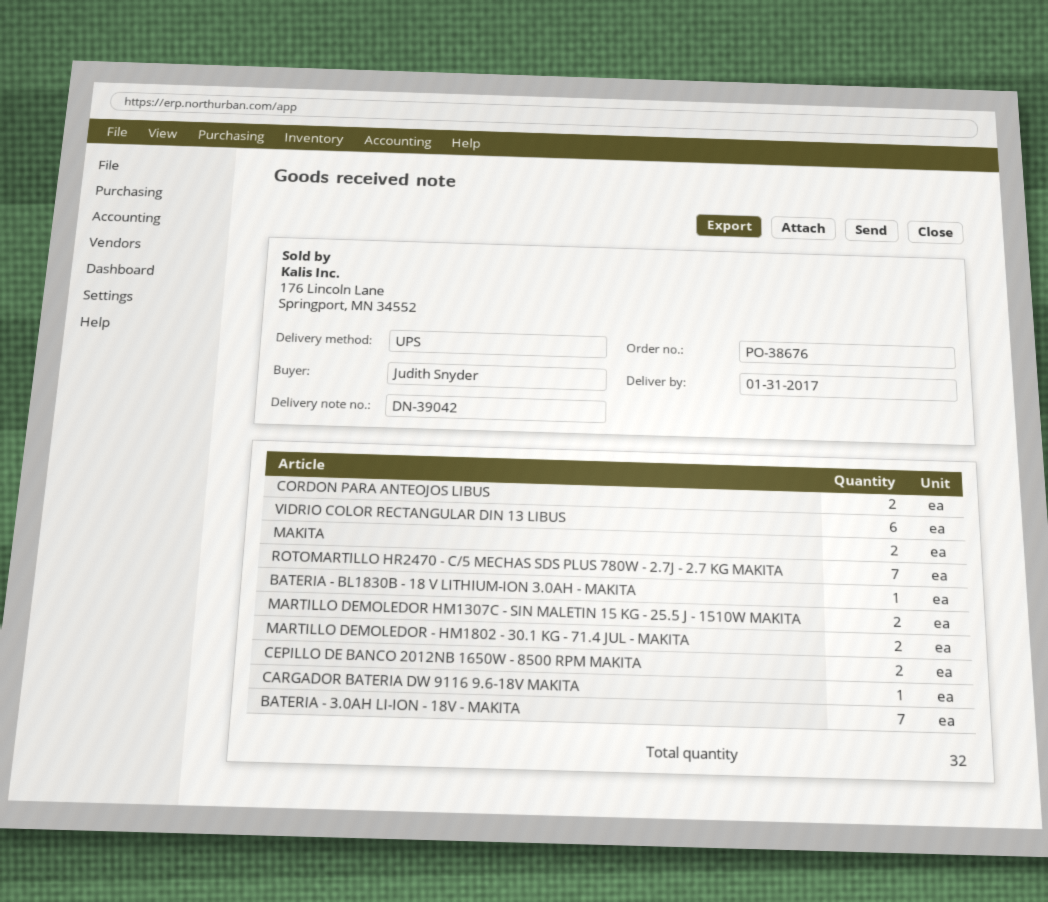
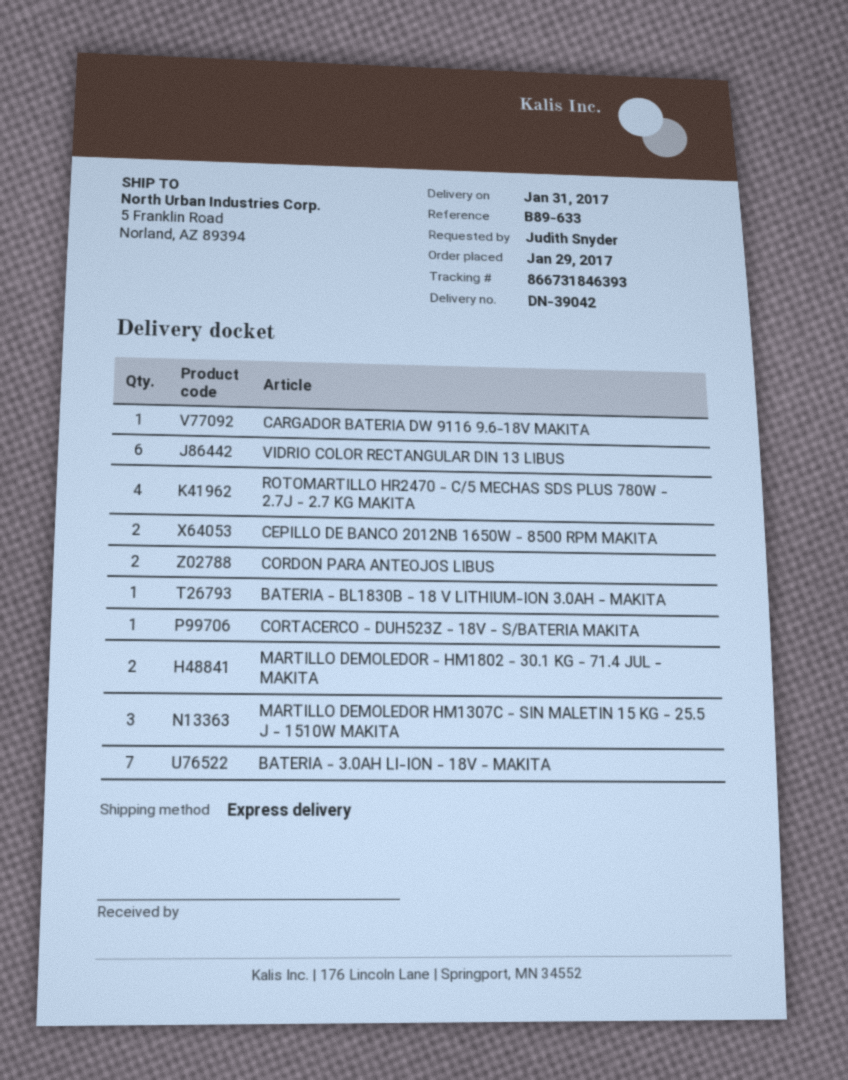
shipping method: UPS -> express
MAKITA: 2 -> none
ROTOMARTILLO HR2470 - C/5 MECHAS SDS PLUS 780W - 2.7J - 2.7 KG MAKITA: 7 -> 4
MARTILLO DEMOLEDOR HM1307C - SIN MALETIN 15 KG - 25.5 J - 1510W MAKITA: 2 -> 3
CORTACERCO - DUH523Z - 18V - S/BATERIA MAKITA: none -> 1

